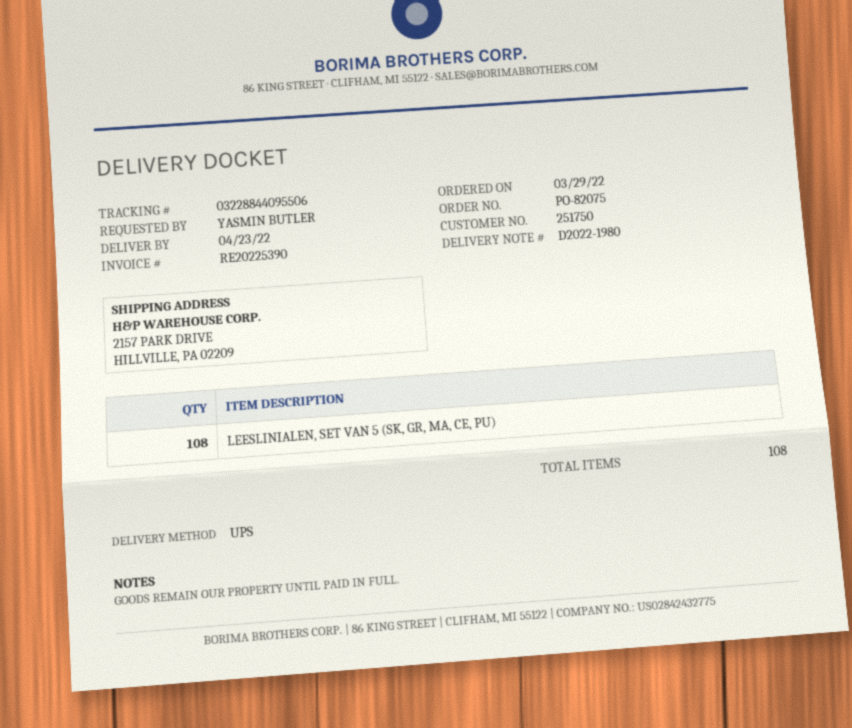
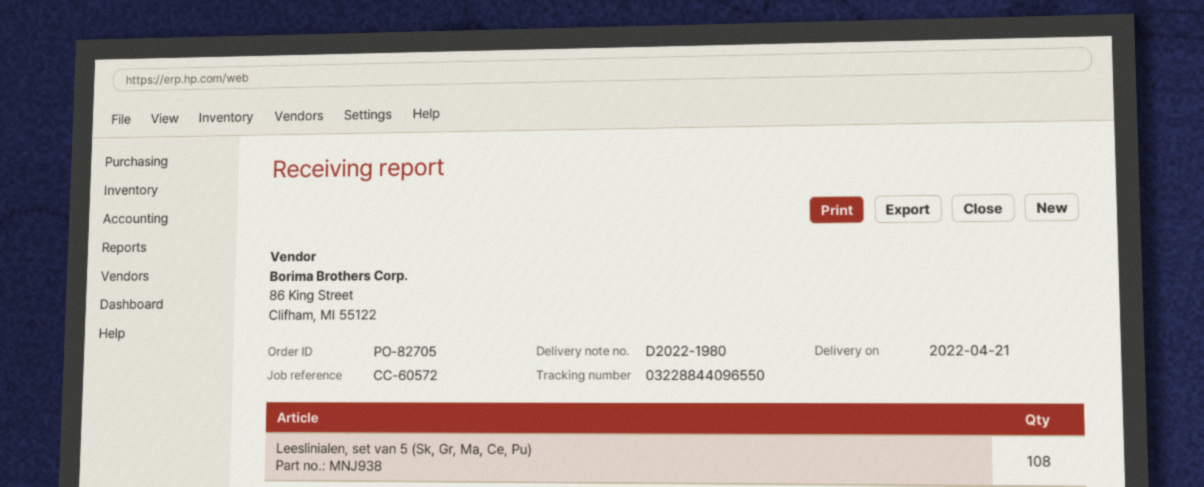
order number: PO-82075 -> PO-82705
delivery date: 2022-04-23 -> 2022-04-21
tracking number: 03228844095506 -> 03228844096550

